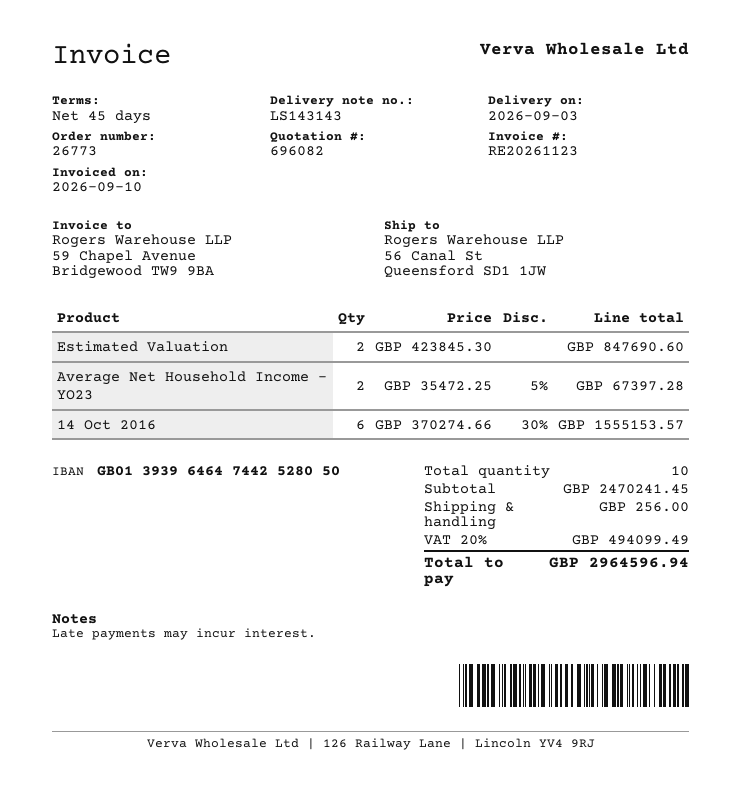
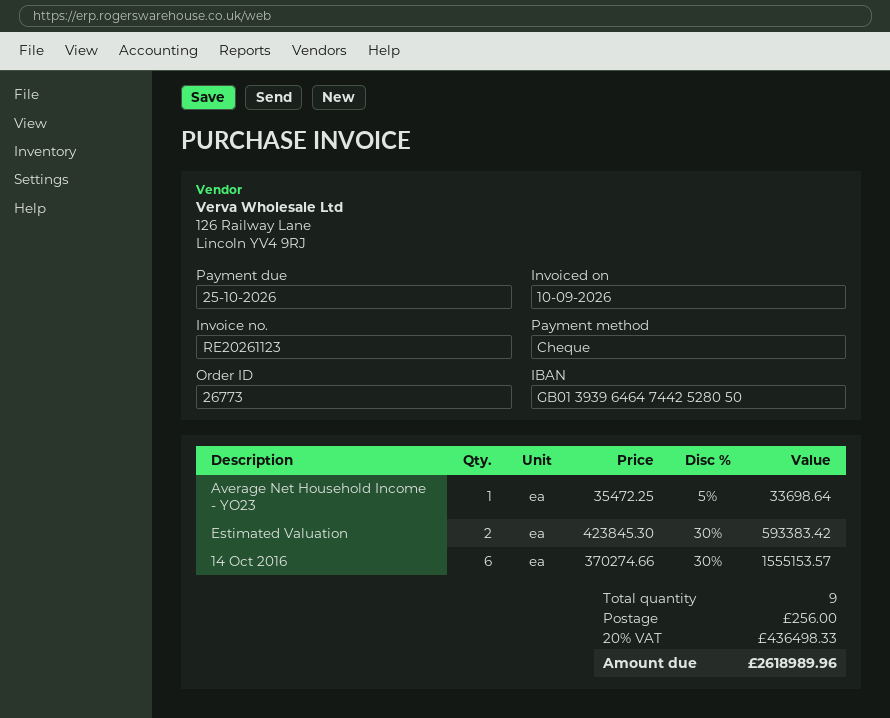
Estimated Valuation: 2 x 423845.30 = 847690.60 -> 2 x 423845.30 - 30% = 593383.42
Average Net Household Income - YO23: 2 x 35472.25 - 5% = 67397.28 -> 1 x 35472.25 - 5% = 33698.64
total quantity: 10 -> 9
tax: 20% = 494099.49 -> 20% = 436498.33
total: 2964596.94 -> 2618989.96

